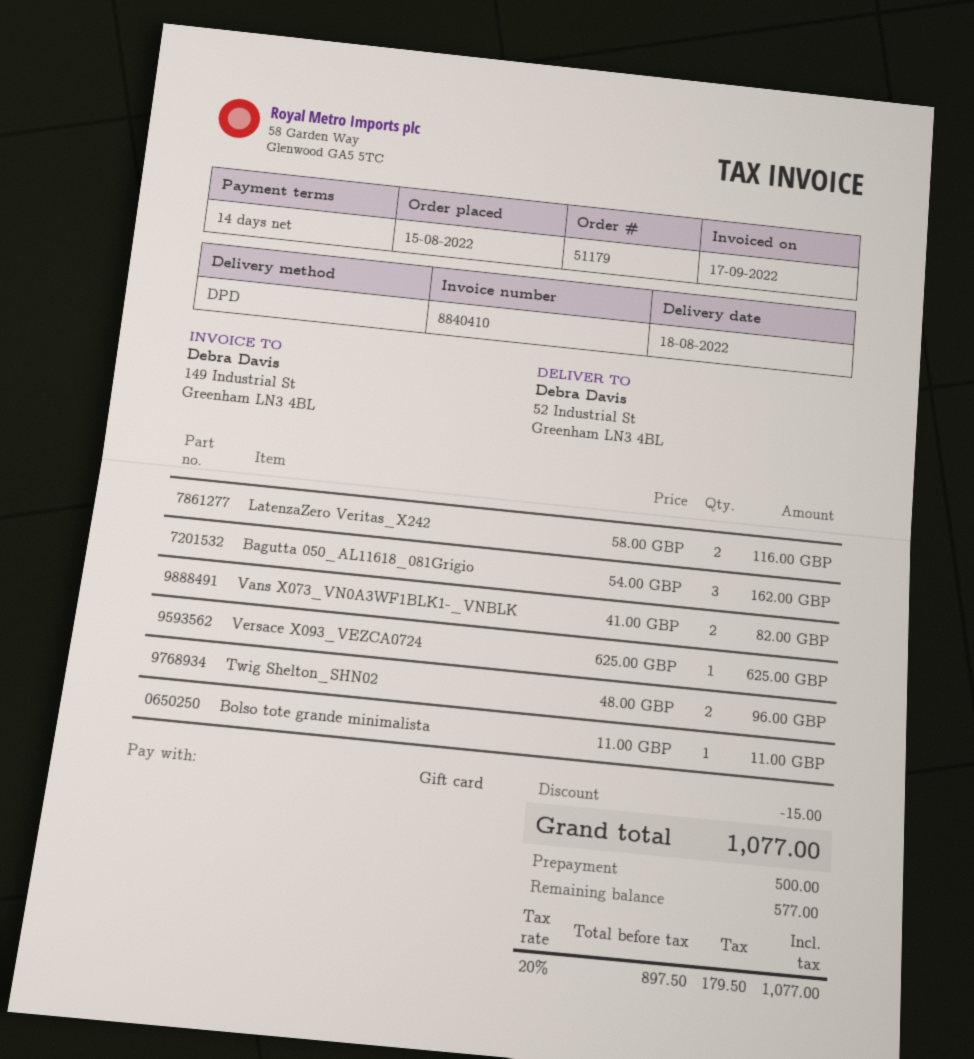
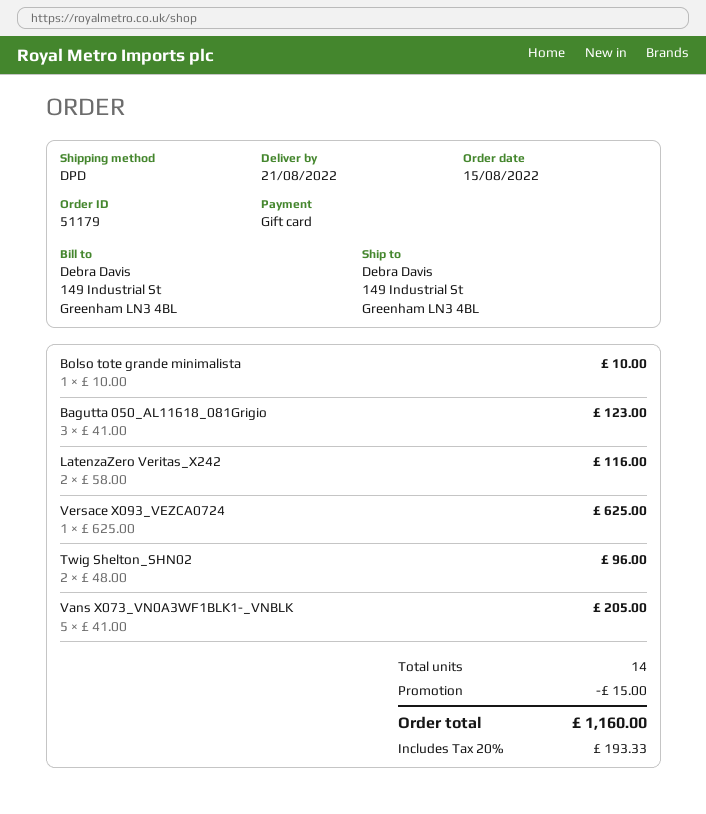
delivery date: 2022-08-18 -> 2022-08-21
ship to: 52 Industrial St, Greenham LN3 4BL -> 149 Industrial St, Greenham LN3 4BL
Bagutta 050_AL11618_081Grigio: 3 x 54.00 = 162.00 -> 3 x 41.00 = 123.00
Vans X073_VN0A3WF1BLK1-_VNBLK: 2 x 41.00 = 82.00 -> 5 x 41.00 = 205.00
Bolso tote grande minimalista: 1 x 11.00 = 11.00 -> 1 x 10.00 = 10.00
tax: 20% = 179.50 -> 20% = 193.33
total: 1077.00 -> 1160.00

